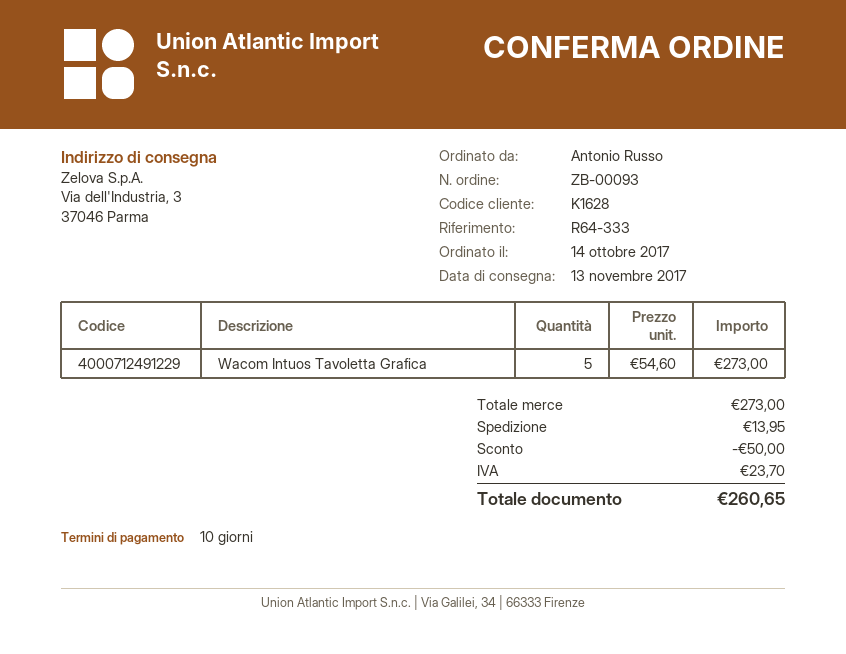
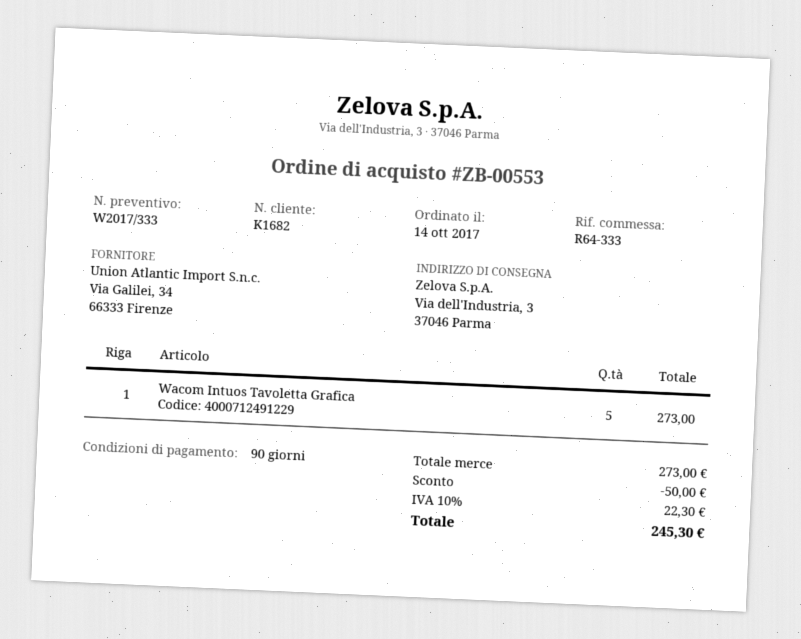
order number: ZB-00093 -> ZB-00553
payment terms: 10 days -> 90 days
customer number: K1628 -> K1682
shipping: 13.95 -> none
tax: 23.70 -> 22.30
total: 260.65 -> 245.30

